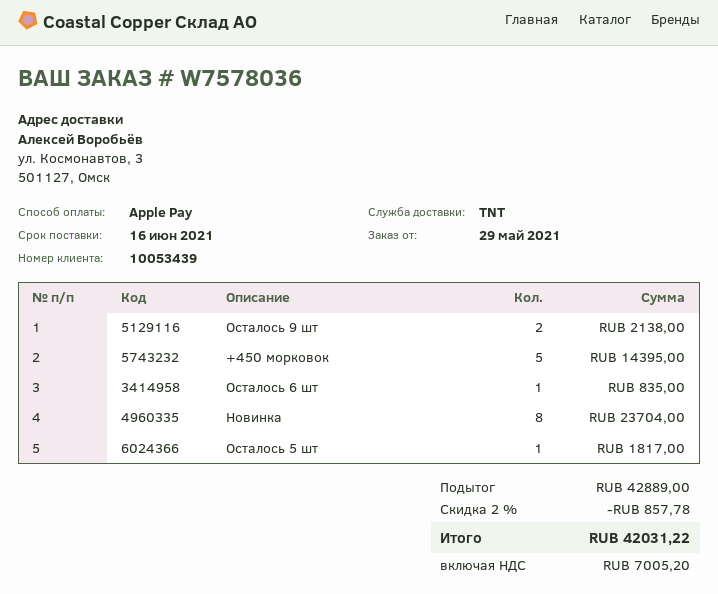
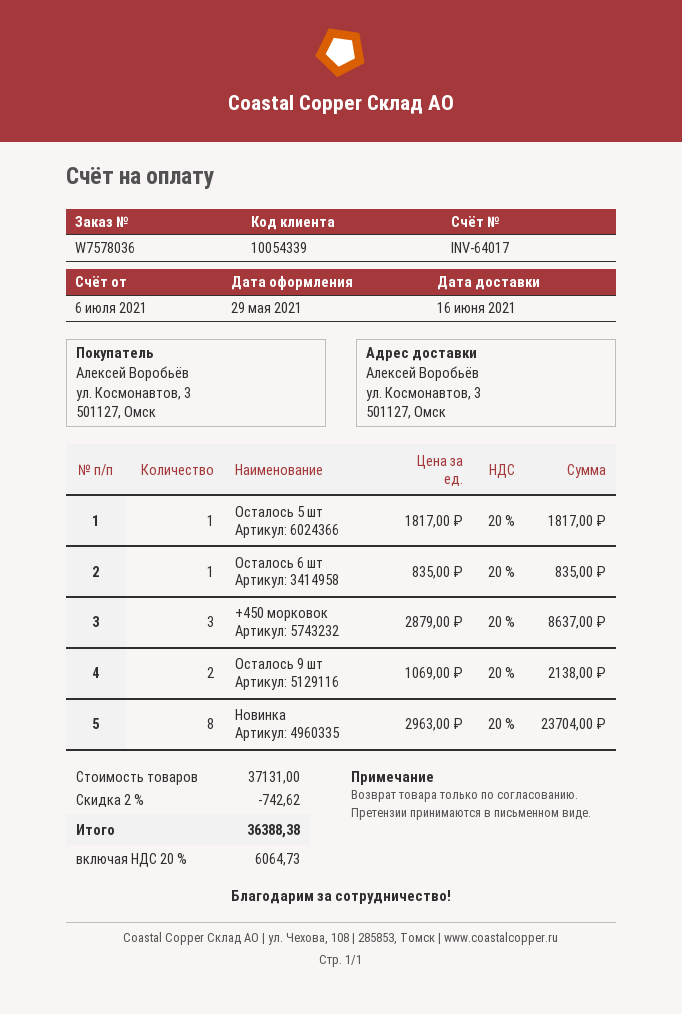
customer number: 10053439 -> 10054339
+450 морковок: 5 for 14395.00 -> 3 for 8637.00
subtotal: 42889.00 -> 37131.00
discount: 2% = 857.78 -> 2% = 742.62
tax: 7005.20 -> 6064.73
total: 42031.22 -> 36388.38

